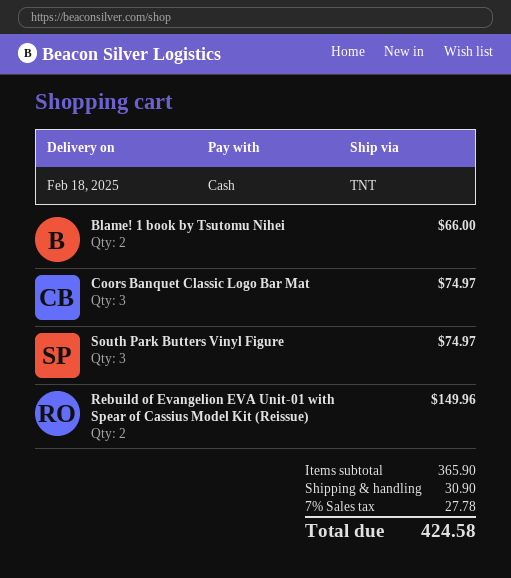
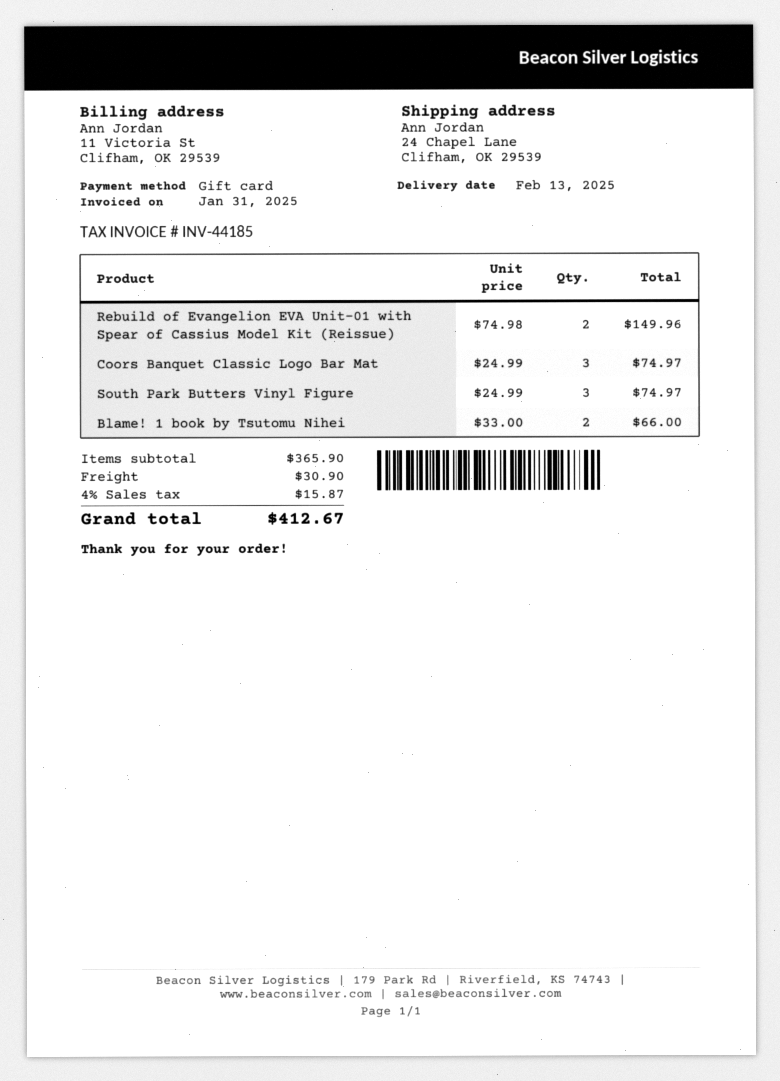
delivery date: 2025-02-18 -> 2025-02-13
payment method: cash -> gift card
tax: 7% = 27.78 -> 4% = 15.87
total: 424.58 -> 412.67

